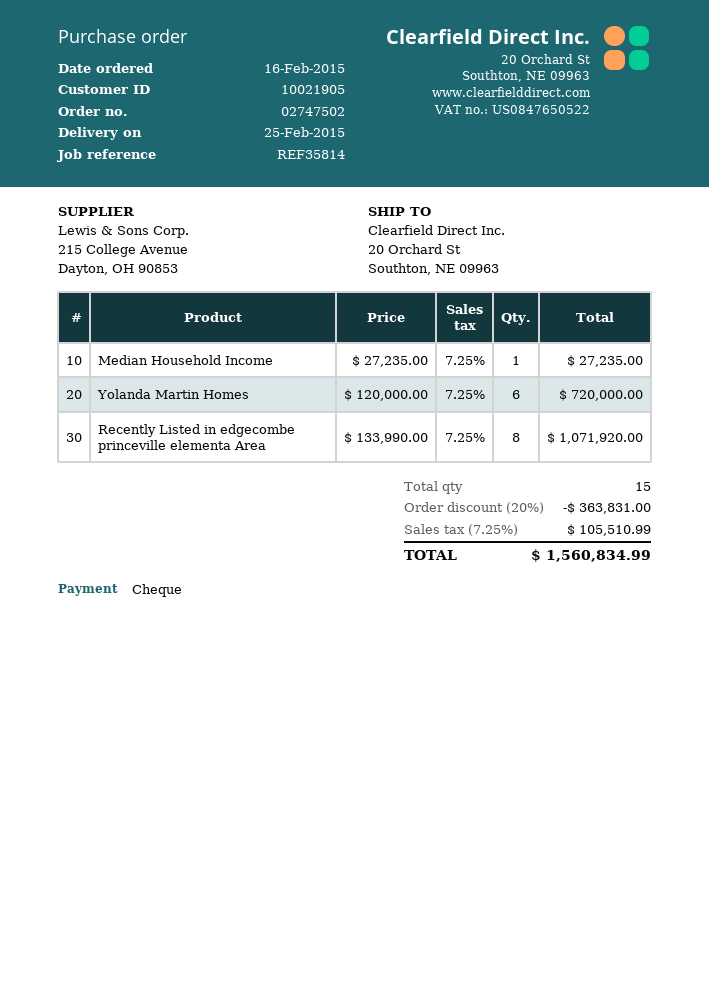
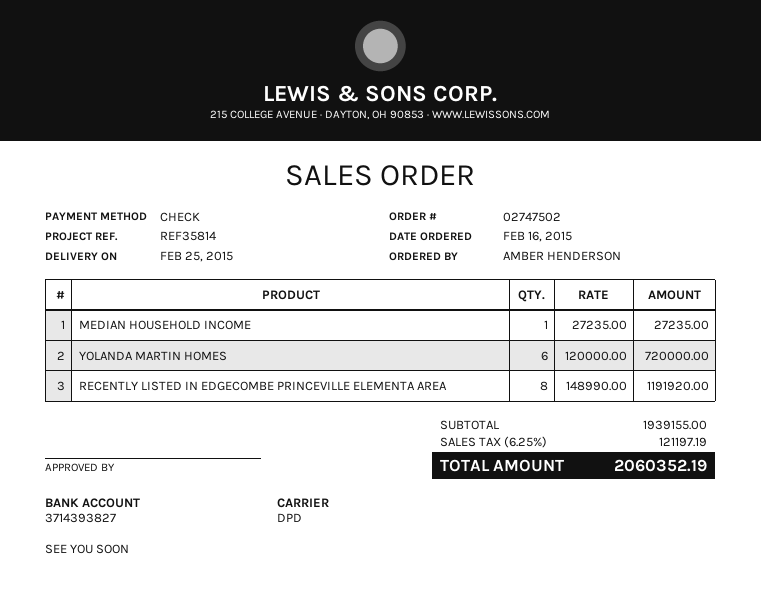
Recently Listed in edgecombe princeville elementa Area: 8 x 133990.00 = 1071920.00 -> 8 x 148990.00 = 1191920.00
discount: 20% = 363831.00 -> none
tax: 7.25% = 105510.99 -> 6.25% = 121197.19
total: 1560834.99 -> 2060352.19

